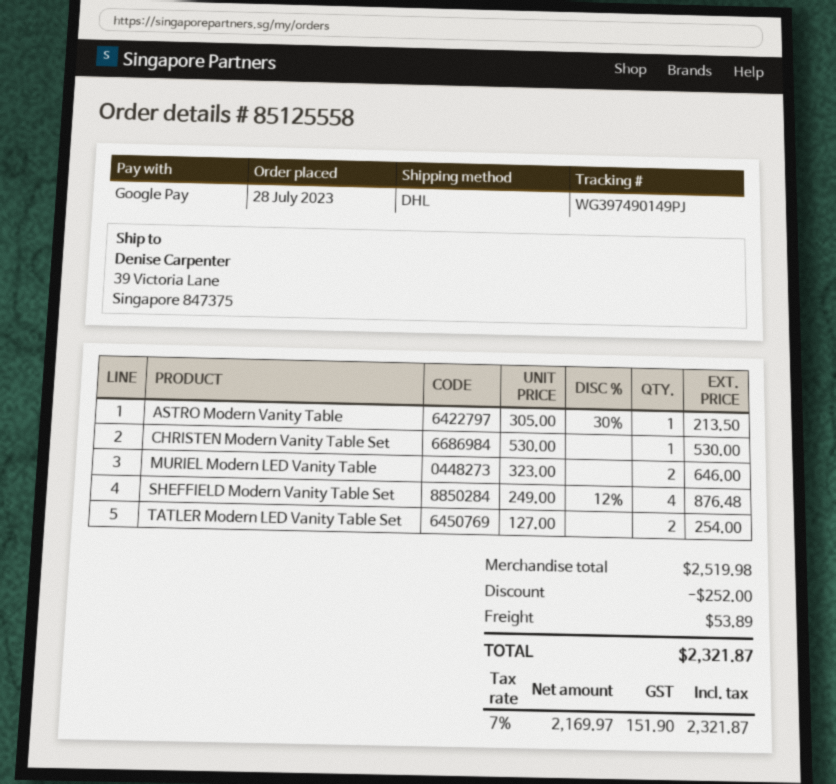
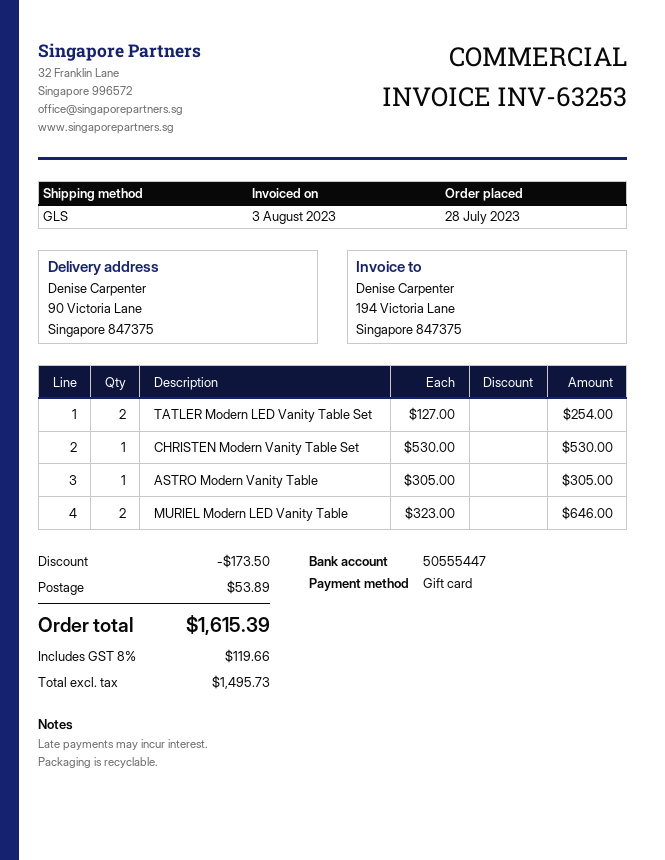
payment method: Google Pay -> gift card
shipping method: DHL -> GLS
ship to: 39 Victoria Lane, Singapore 847375 -> 90 Victoria Lane, Singapore 847375
ASTRO Modern Vanity Table: 1 x 305.00 - 30% = 213.50 -> 1 x 305.00 = 305.00
SHEFFIELD Modern Vanity Table Set: 4 x 249.00 - 12% = 876.48 -> none
discount: 252.00 -> 173.50
net: 2169.97 -> 1495.73
tax: 7% = 151.90 -> 8% = 119.66
total: 2321.87 -> 1615.39

